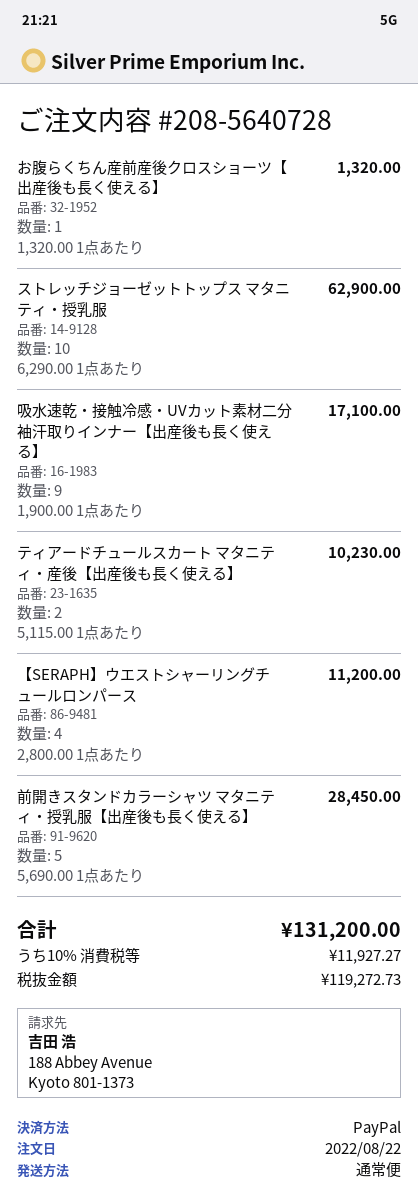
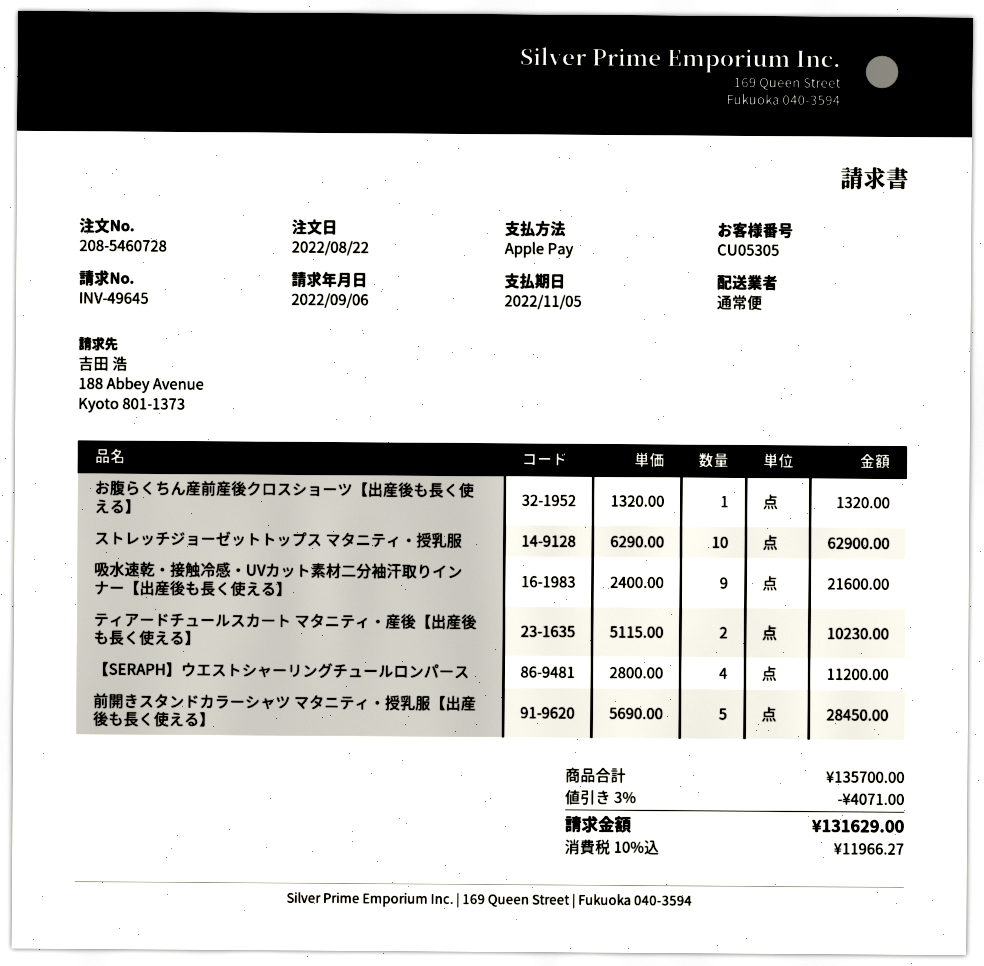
order number: 208-5640728 -> 208-5460728
payment method: PayPal -> Apple Pay
吸水速乾・接触冷感・UVカット素材二分袖汗取りインナー【出産後も長く使える】: 9 x 1900.00 = 17100.00 -> 9 x 2400.00 = 21600.00
discount: none -> 3% = 4071.00
tax: 10% = 11927.27 -> 10% = 11966.27
total: 131200.00 -> 131629.00

